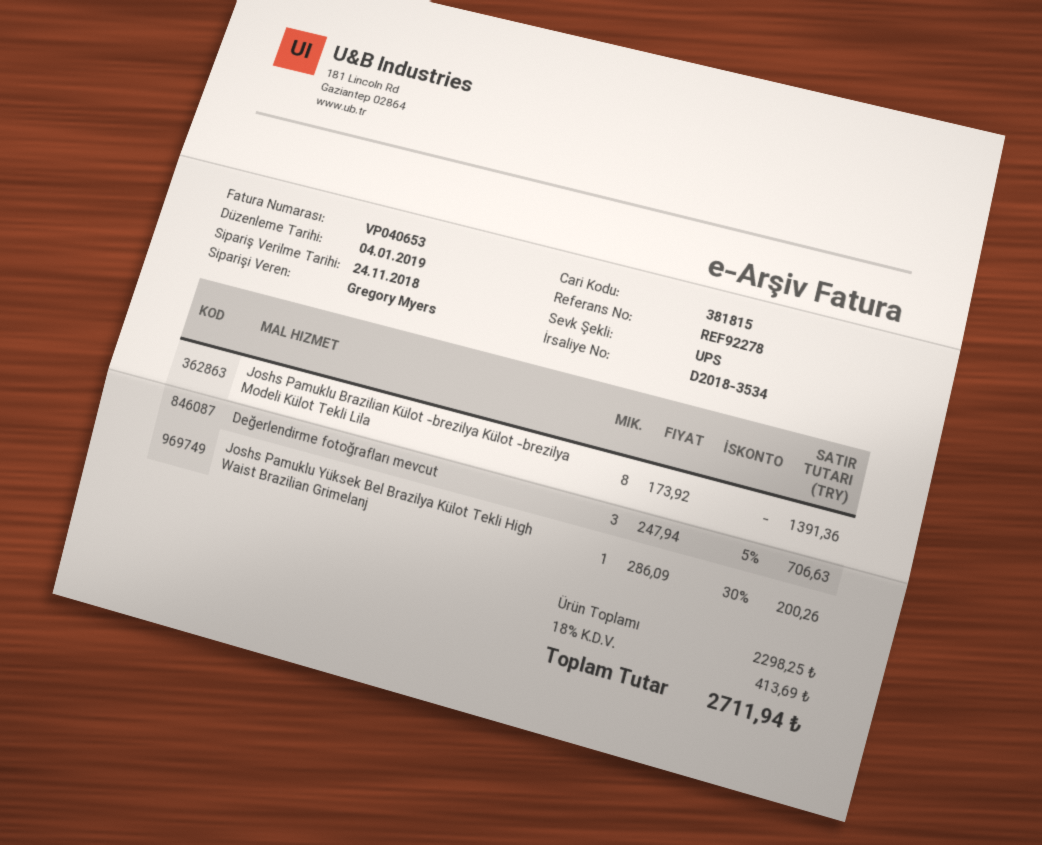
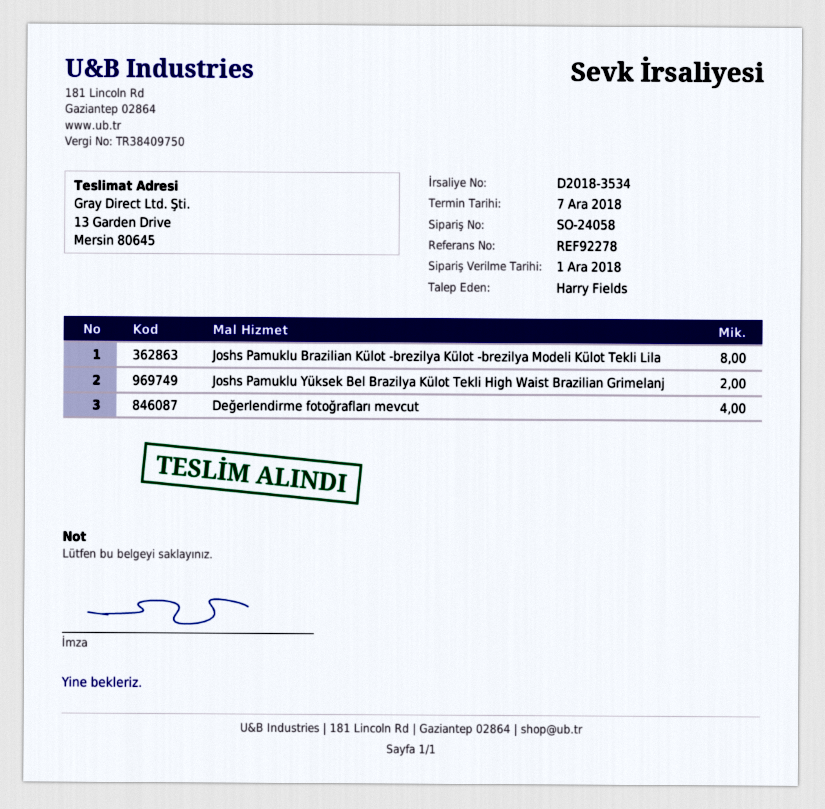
order date: 2018-11-24 -> 2018-12-01
ordered by: Gregory Myers -> Harry Fields
Değerlendirme fotoğrafları mevcut: 3 -> 4
Joshs Pamuklu Yüksek Bel Brazilya Külot Tekli High Waist Brazilian Grimelanj: 1 -> 2

